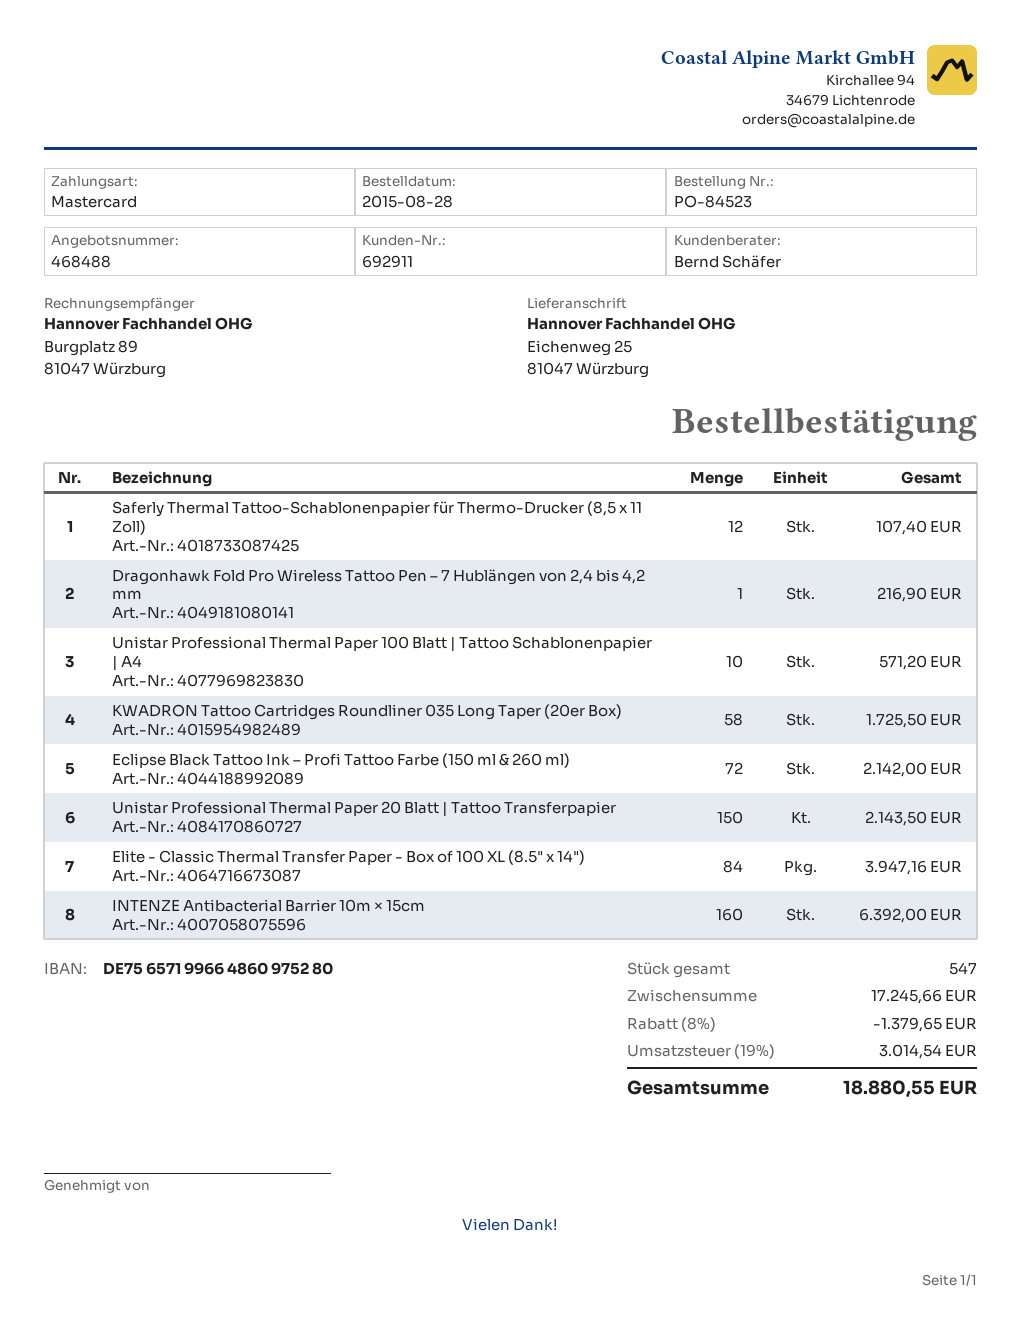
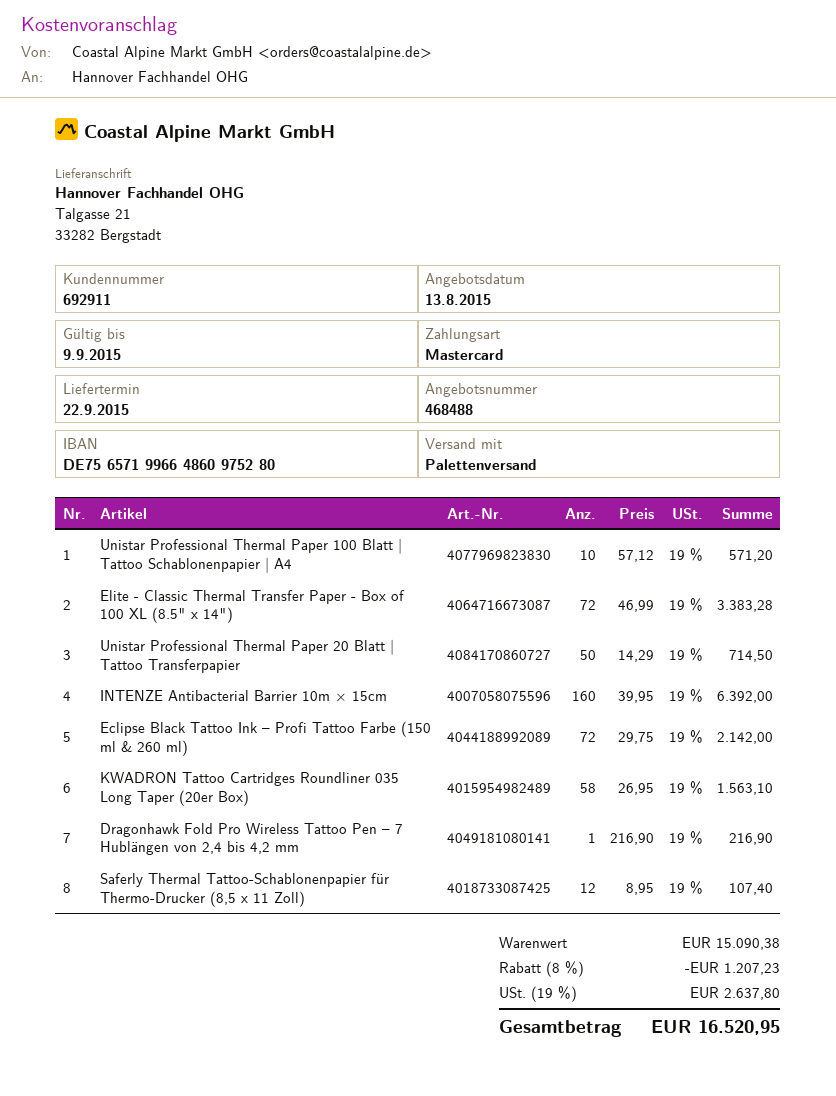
ship to: Eichenweg 25, 81047 Würzburg -> Talgasse 21, 33282 Bergstadt
KWADRON Tattoo Cartridges Roundliner 035 Long Taper (20er Box): 58 for 1725.50 -> 58 for 1563.10
Unistar Professional Thermal Paper 20 Blatt | Tattoo Transferpapier: 150 for 2143.50 -> 50 for 714.50
Elite - Classic Thermal Transfer Paper - Box of 100 XL (8.5" x 14"): 84 for 3947.16 -> 72 for 3383.28
subtotal: 17245.66 -> 15090.38
discount: 8% = 1379.65 -> 8% = 1207.23
tax: 19% = 3014.54 -> 19% = 2637.80
total: 18880.55 -> 16520.95

